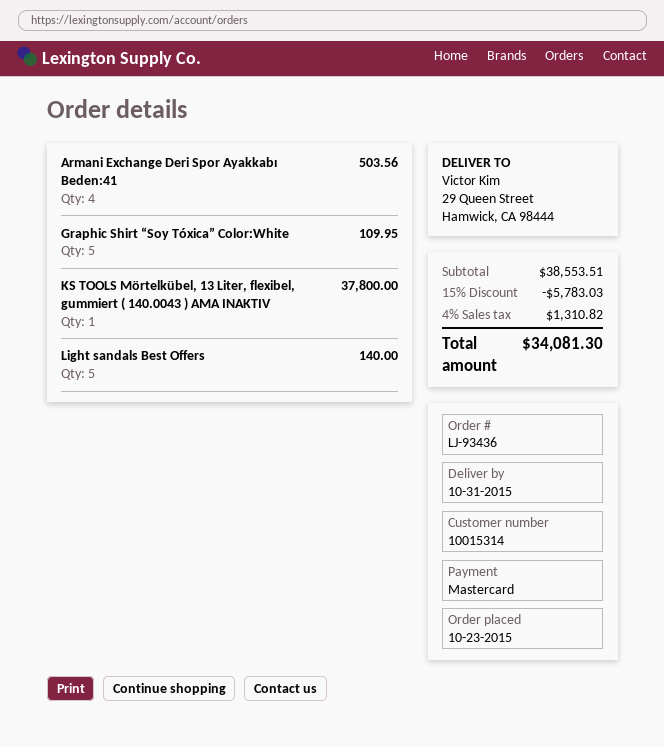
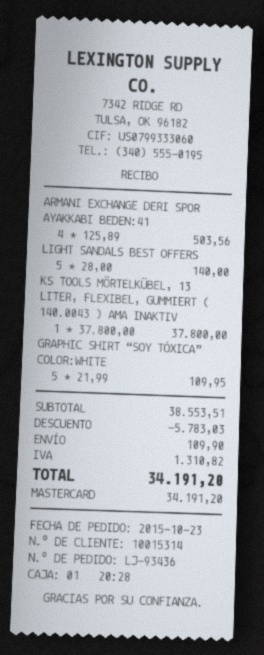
shipping: none -> 109.90
total: 34081.30 -> 34191.20

